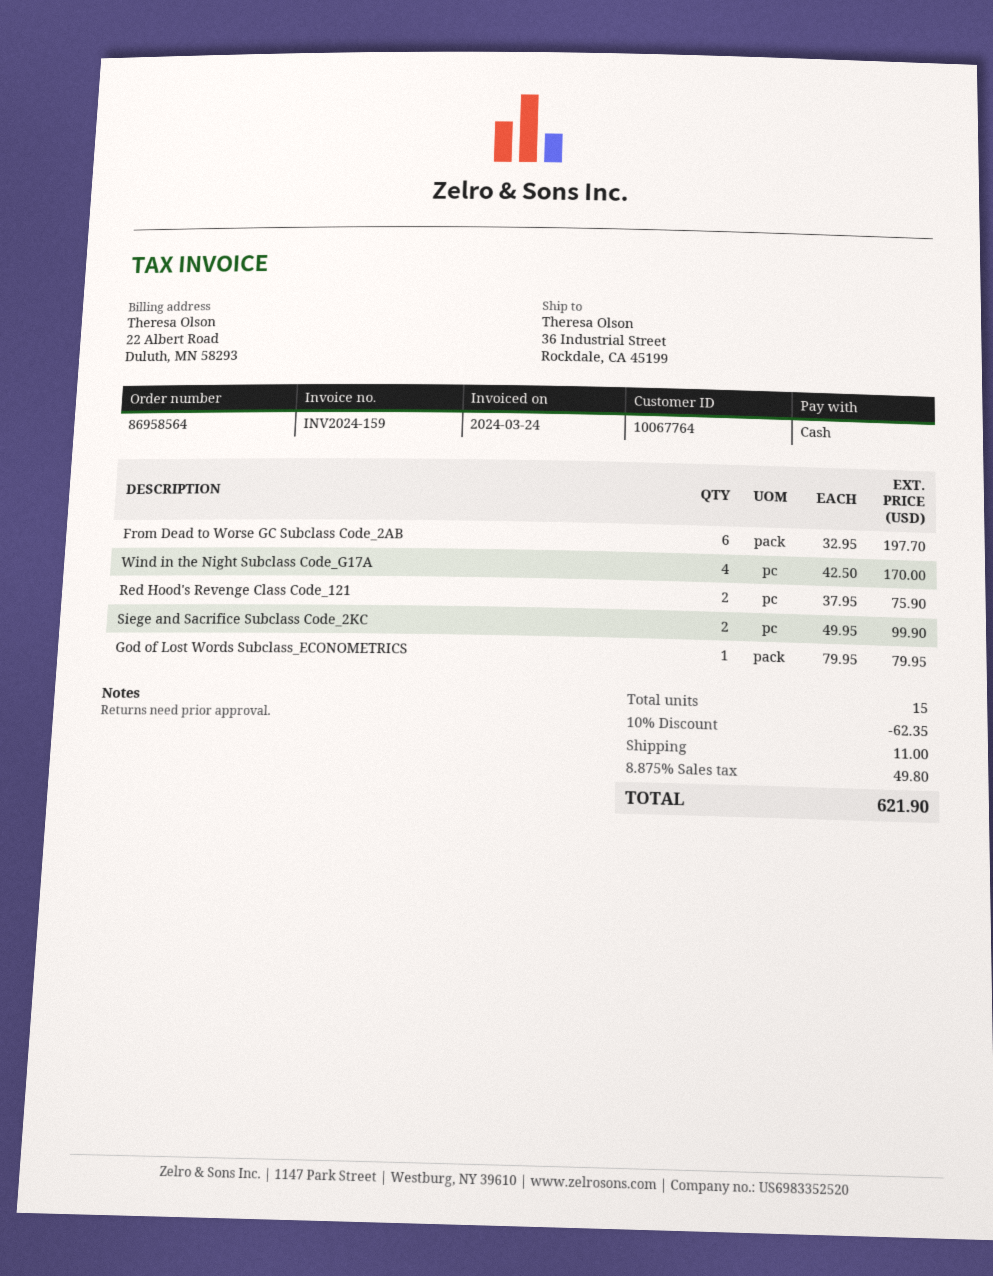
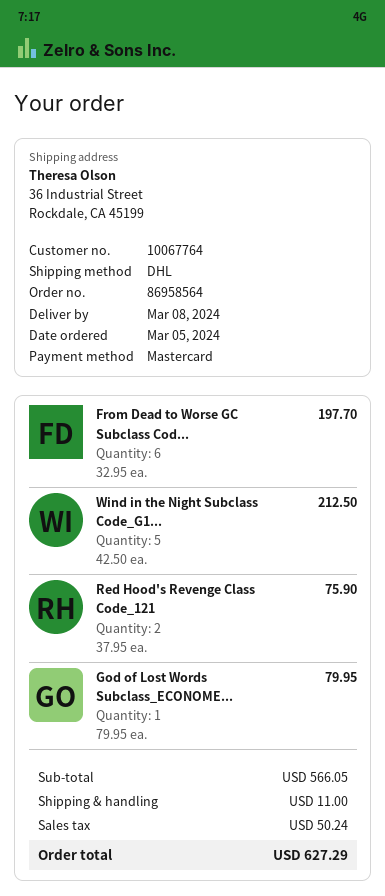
payment method: cash -> Mastercard
Wind in the Night Subclass Code_G17A: 4 x 42.50 = 170.00 -> 5 x 42.50 = 212.50
Siege and Sacrifice Subclass Code_2KC: 2 x 49.95 = 99.90 -> none
discount: 10% = 62.35 -> none
tax: 49.80 -> 50.24
total: 621.90 -> 627.29

